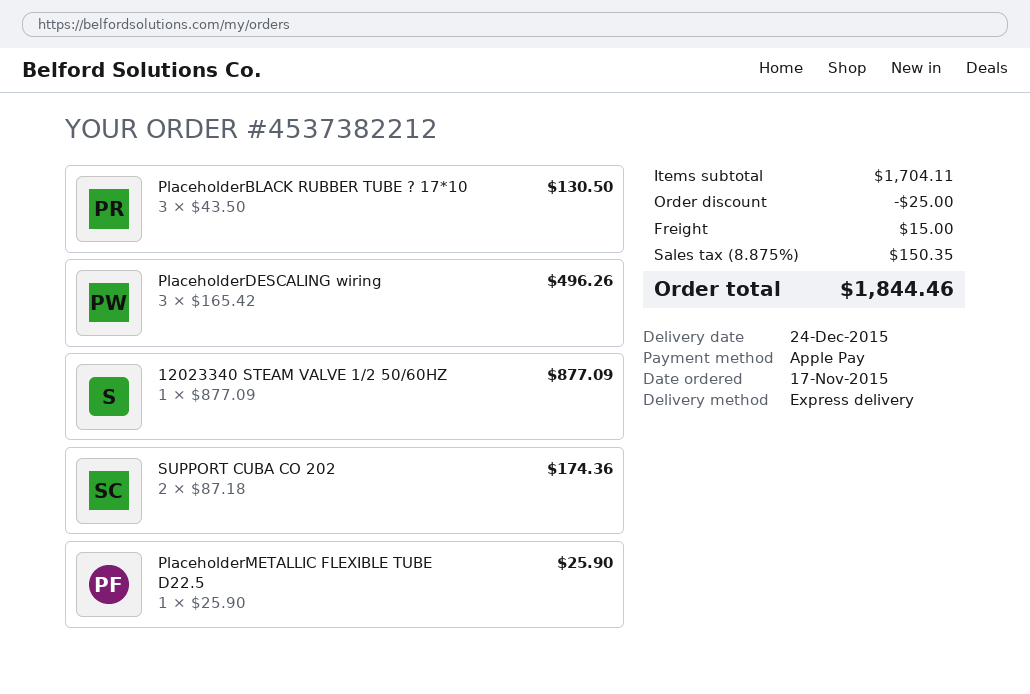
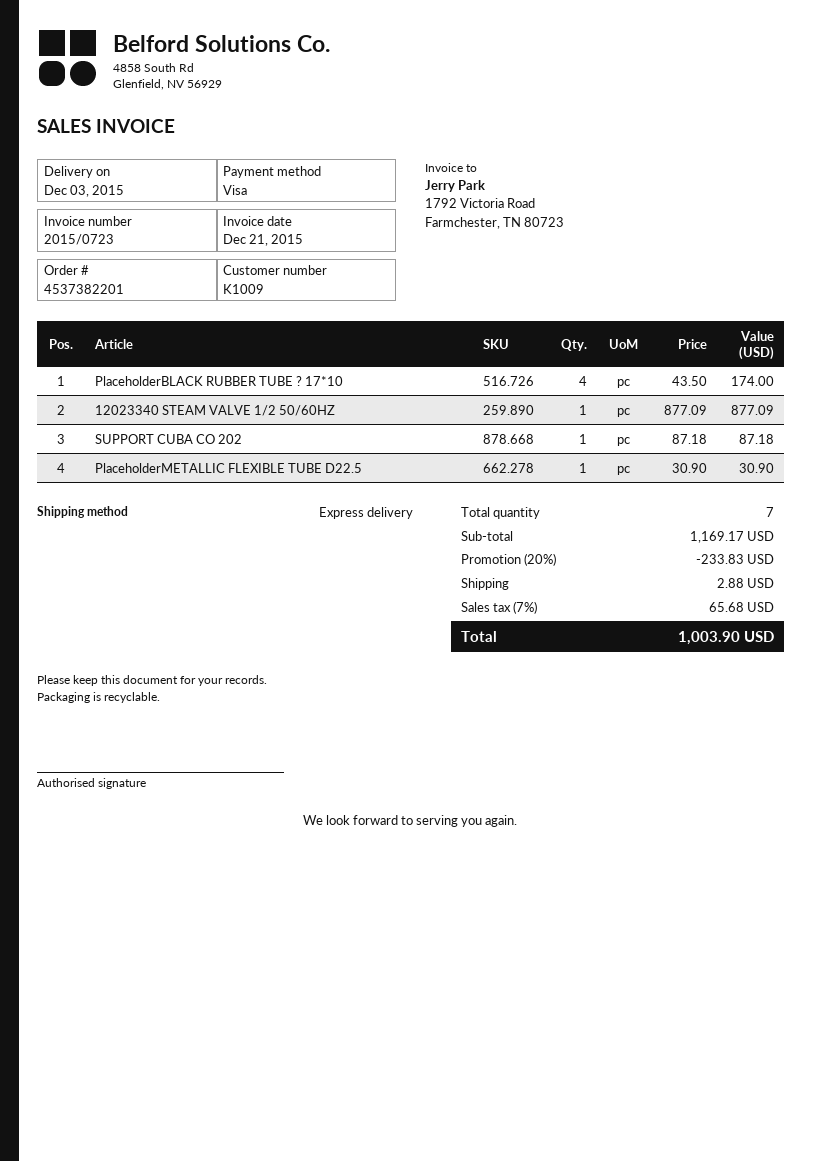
order number: 4537382212 -> 4537382201
delivery date: 2015-12-24 -> 2015-12-03
payment method: Apple Pay -> Visa
PlaceholderBLACK RUBBER TUBE ? 17*10: 3 x 43.50 = 130.50 -> 4 x 43.50 = 174.00
PlaceholderDESCALING wiring: 3 x 165.42 = 496.26 -> none
SUPPORT CUBA CO 202: 2 x 87.18 = 174.36 -> 1 x 87.18 = 87.18
PlaceholderMETALLIC FLEXIBLE TUBE D22.5: 1 x 25.90 = 25.90 -> 1 x 30.90 = 30.90
subtotal: 1704.11 -> 1169.17
discount: 25.00 -> 233.83
shipping: 15.00 -> 2.88
tax: 8.875% = 150.35 -> 7% = 65.68
total: 1844.46 -> 1003.90

